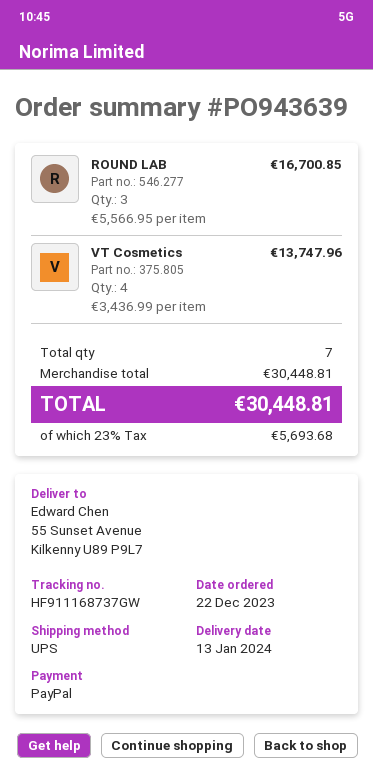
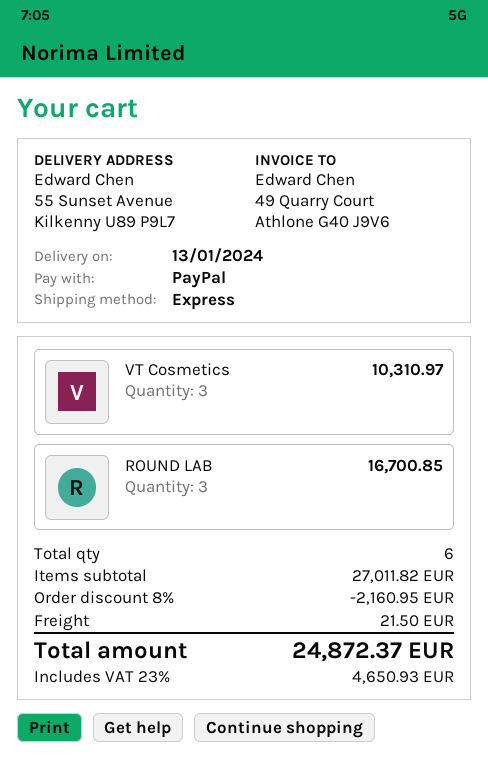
shipping method: UPS -> express
VT Cosmetics: 4 for 13747.96 -> 3 for 10310.97
total quantity: 7 -> 6
subtotal: 30448.81 -> 27011.82
discount: none -> 8% = 2160.95
shipping: none -> 21.50
tax: 23% = 5693.68 -> 23% = 4650.93
total: 30448.81 -> 24872.37

